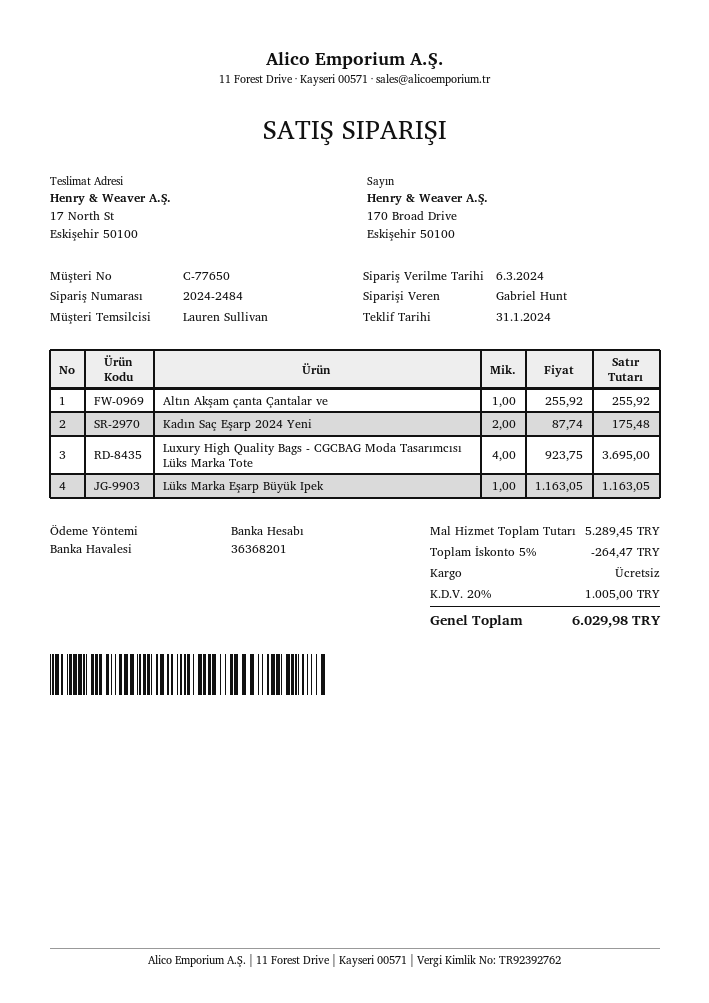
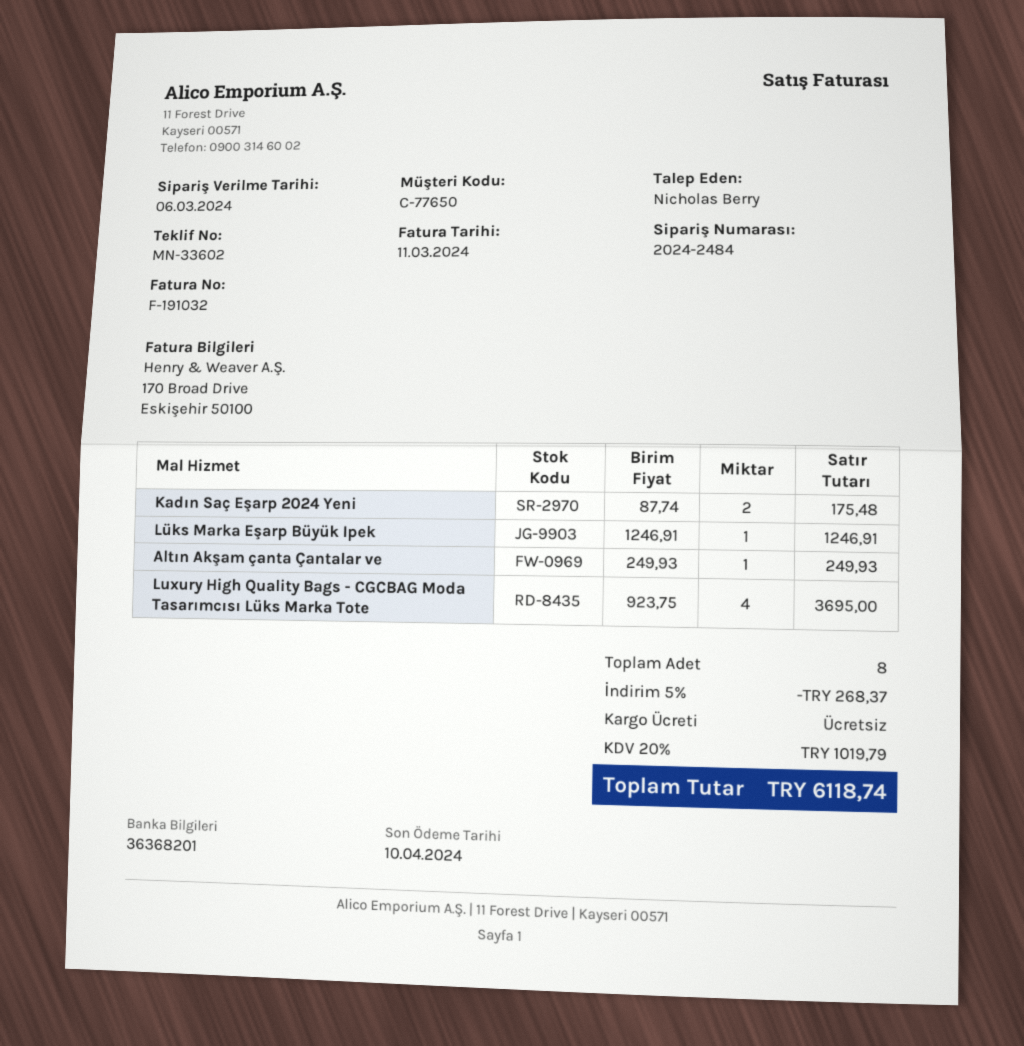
ordered by: Gabriel Hunt -> Nicholas Berry
Altın Akşam çanta Çantalar ve: 1 x 255.92 = 255.92 -> 1 x 249.93 = 249.93
Lüks Marka Eşarp Büyük Ipek: 1 x 1163.05 = 1163.05 -> 1 x 1246.91 = 1246.91
discount: 5% = 264.47 -> 5% = 268.37
tax: 20% = 1005.00 -> 20% = 1019.79
total: 6029.98 -> 6118.74

